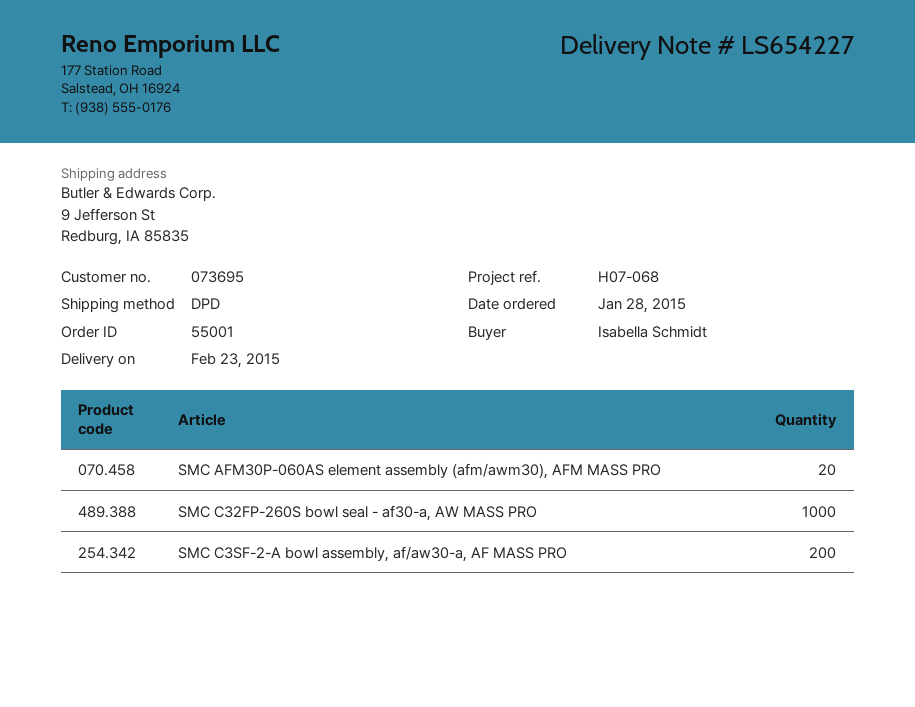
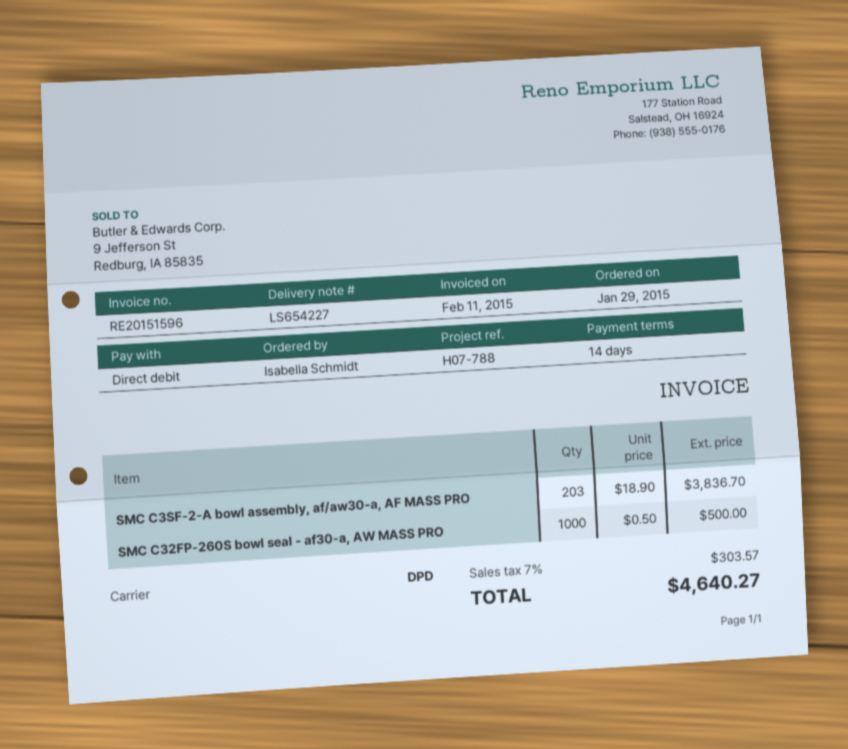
order date: 2015-01-28 -> 2015-01-29
reference: H07-068 -> H07-788
SMC AFM30P-060AS element assembly (afm/awm30), AFM MASS PRO: 20 -> none
SMC C3SF-2-A bowl assembly, af/aw30-a, AF MASS PRO: 200 -> 203

